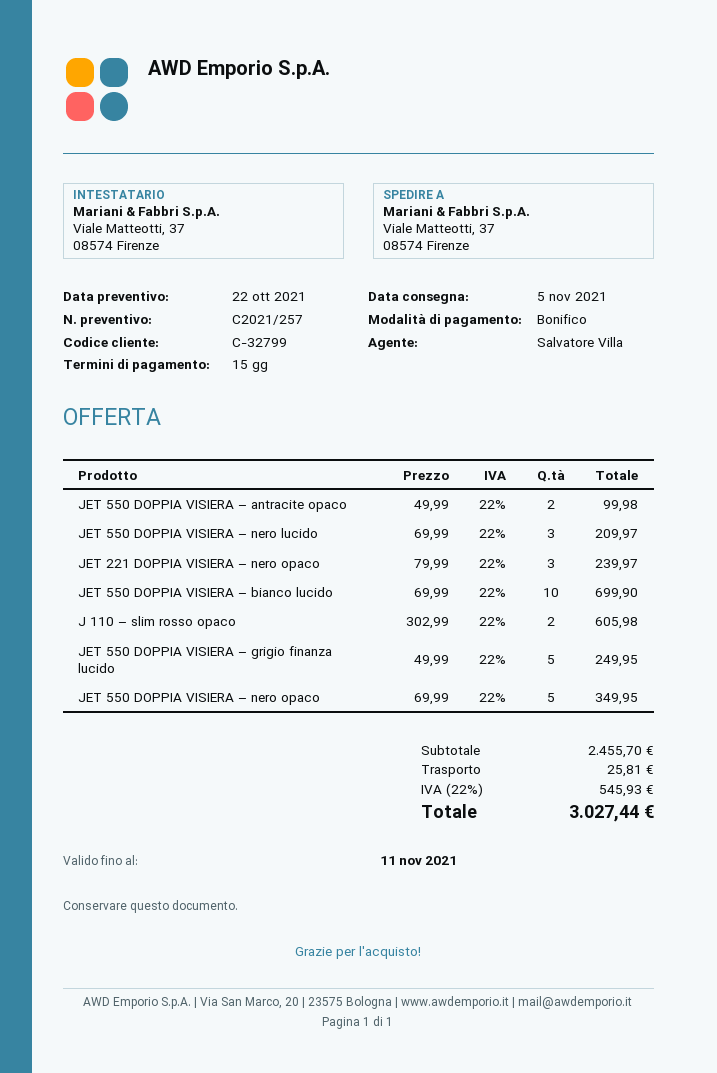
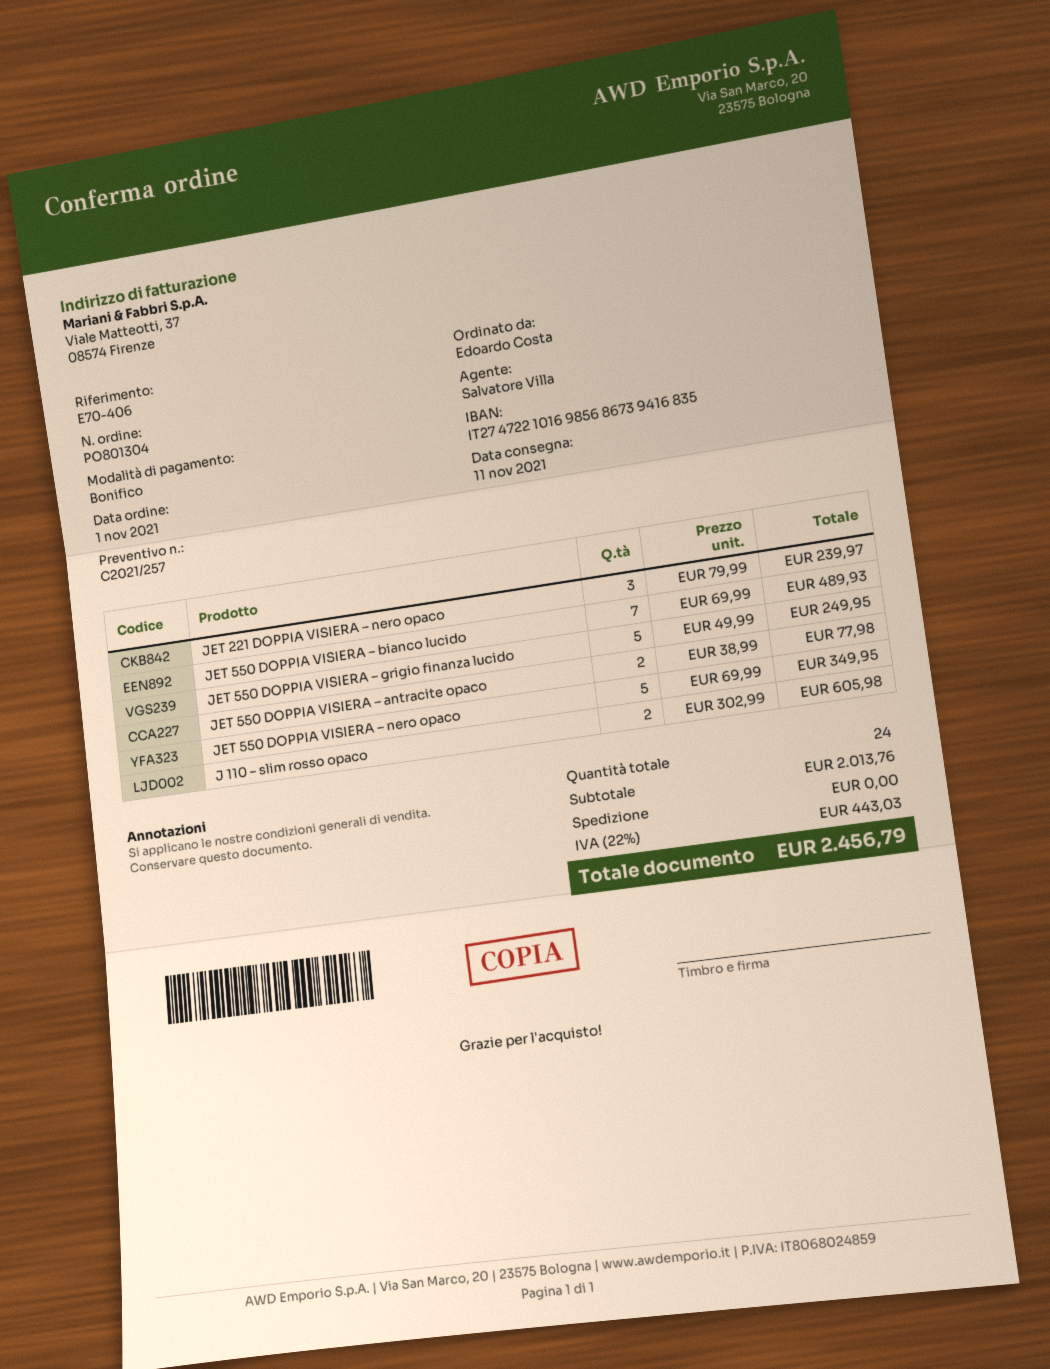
delivery date: 2021-11-05 -> 2021-11-11
JET 550 DOPPIA VISIERA – antracite opaco: 2 x 49.99 = 99.98 -> 2 x 38.99 = 77.98
JET 550 DOPPIA VISIERA – nero lucido: 3 x 69.99 = 209.97 -> none
JET 550 DOPPIA VISIERA – bianco lucido: 10 x 69.99 = 699.90 -> 7 x 69.99 = 489.93
subtotal: 2455.70 -> 2013.76
shipping: 25.81 -> 0.00
tax: 22% = 545.93 -> 22% = 443.03
total: 3027.44 -> 2456.79

